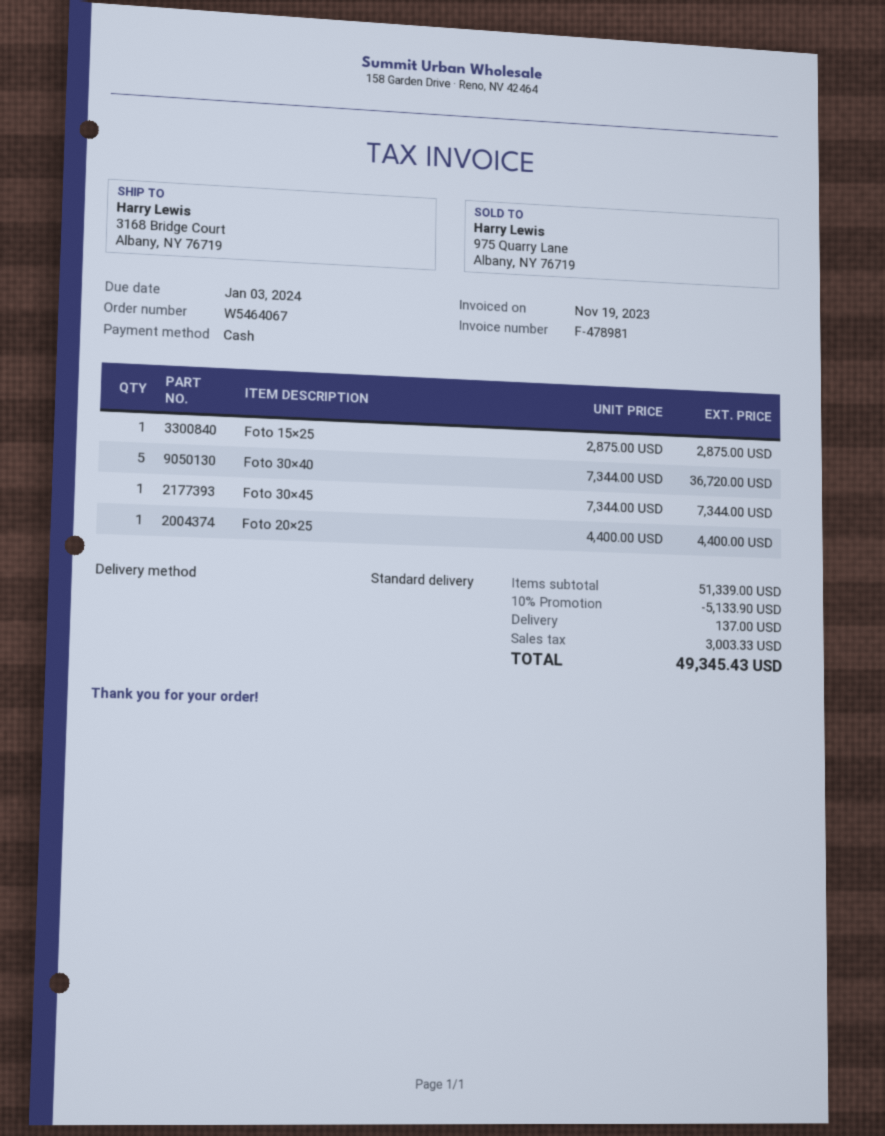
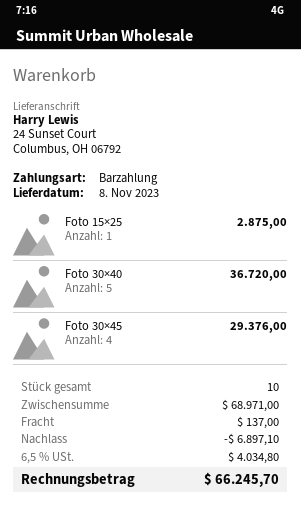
ship to: 3168 Bridge Court, Albany, NY 76719 -> 24 Sunset Court, Columbus, OH 06792
Foto 30×45: 1 for 7344.00 -> 4 for 29376.00
Foto 20×25: 1 for 4400.00 -> none
subtotal: 51339.00 -> 68971.00
discount: 5133.90 -> 6897.10
tax: 3003.33 -> 4034.80
total: 49345.43 -> 66245.70

